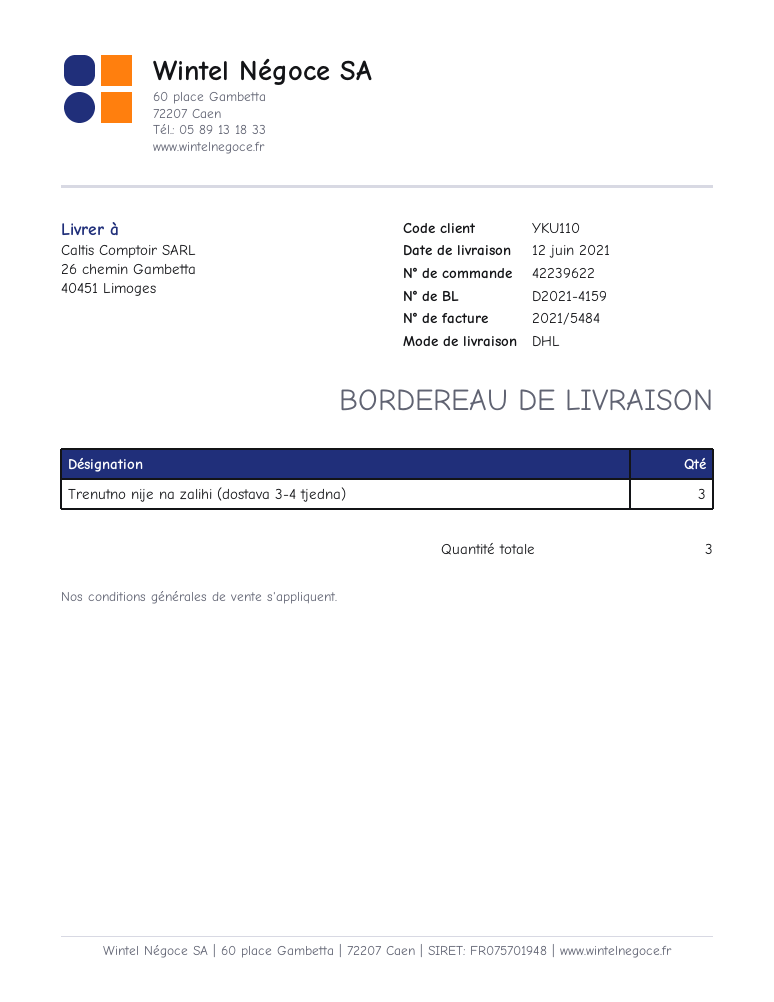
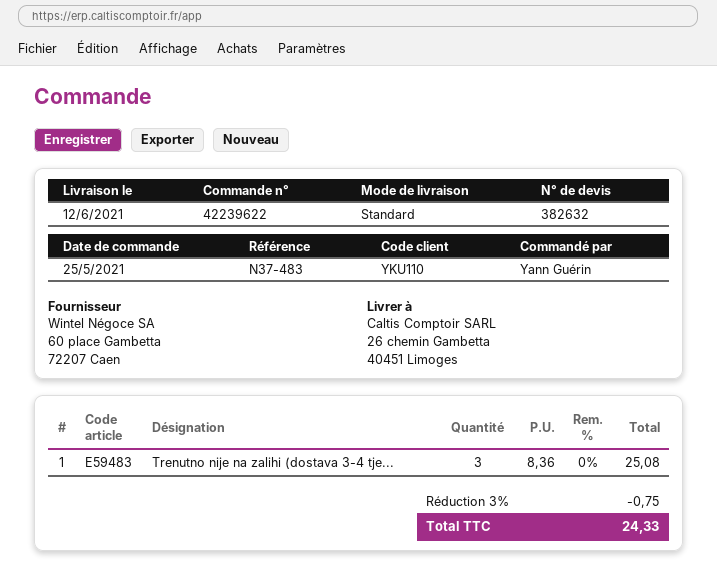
shipping method: DHL -> standard

